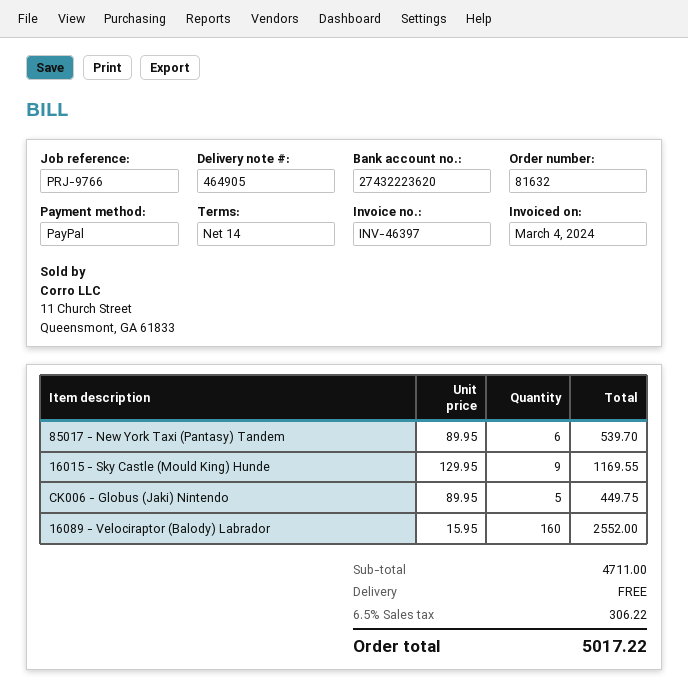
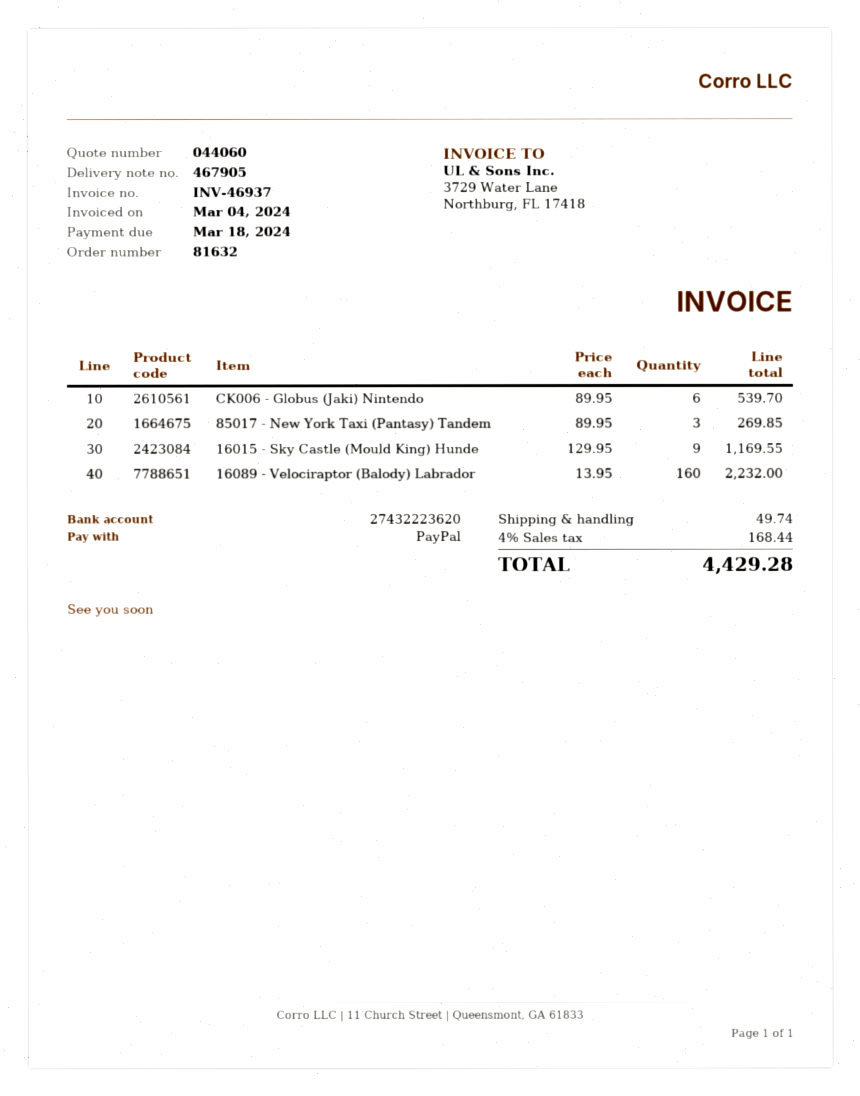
delivery note number: 464905 -> 467905
invoice number: INV-46397 -> INV-46937
85017 - New York Taxi (Pantasy) Tandem: 6 x 89.95 = 539.70 -> 3 x 89.95 = 269.85
CK006 - Globus (Jaki) Nintendo: 5 x 89.95 = 449.75 -> 6 x 89.95 = 539.70
16089 - Velociraptor (Balody) Labrador: 160 x 15.95 = 2552.00 -> 160 x 13.95 = 2232.00
shipping: 0.00 -> 49.74
tax: 6.5% = 306.22 -> 4% = 168.44
total: 5017.22 -> 4429.28

